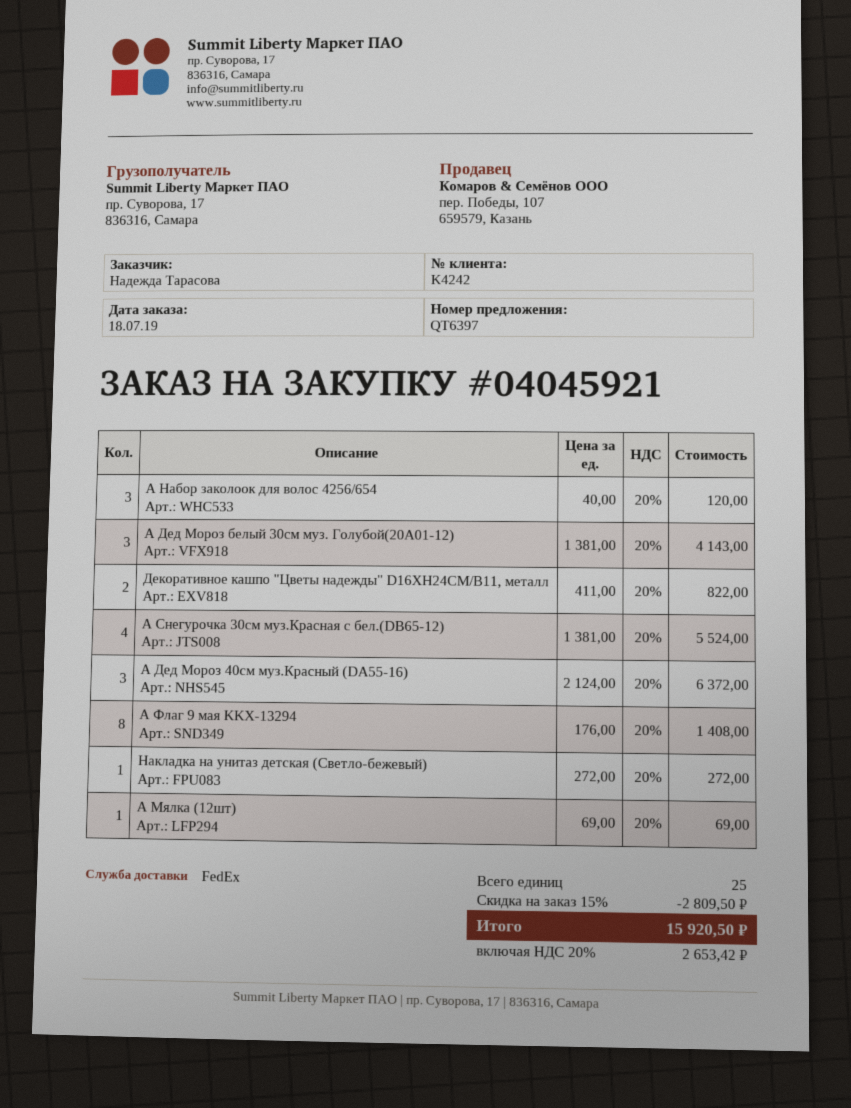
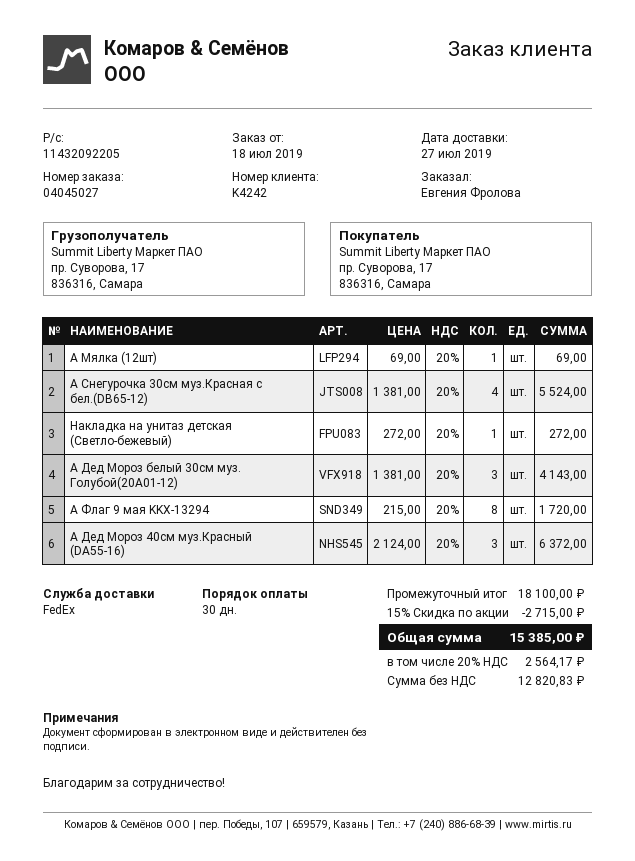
order number: 04045921 -> 04045027
ordered by: Надежда Тарасова -> Евгения Фролова
А Набор заколоок для волос 4256/654: 3 x 40.00 = 120.00 -> none
Декоративное кашпо "Цветы надежды" D16XH24CM/B11, металл: 2 x 411.00 = 822.00 -> none
А Флаг 9 мая KKX-13294: 8 x 176.00 = 1408.00 -> 8 x 215.00 = 1720.00
discount: 15% = 2809.50 -> 15% = 2715.00
tax: 20% = 2653.42 -> 20% = 2564.17
total: 15920.50 -> 15385.00

